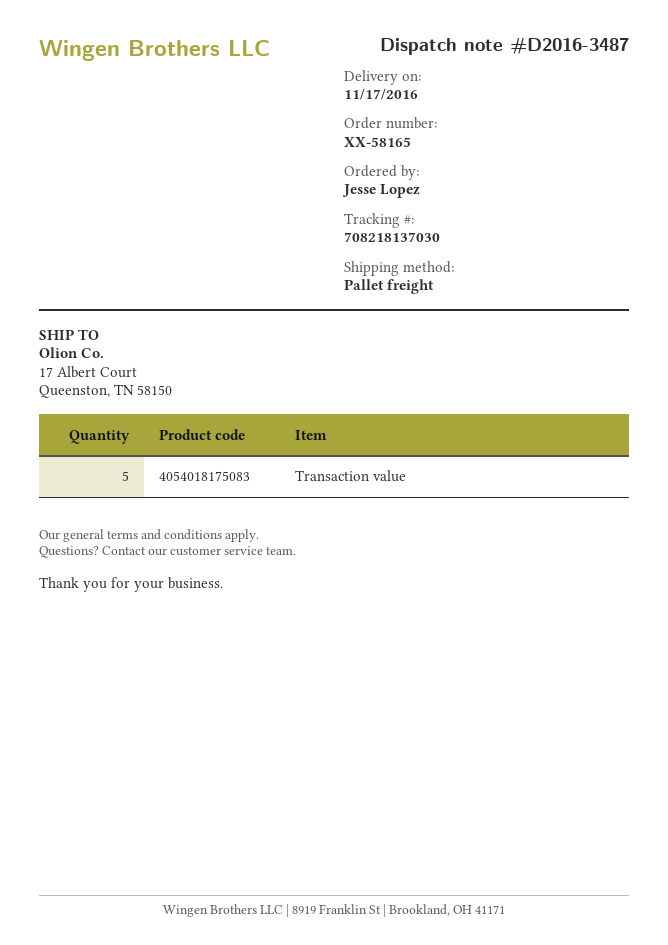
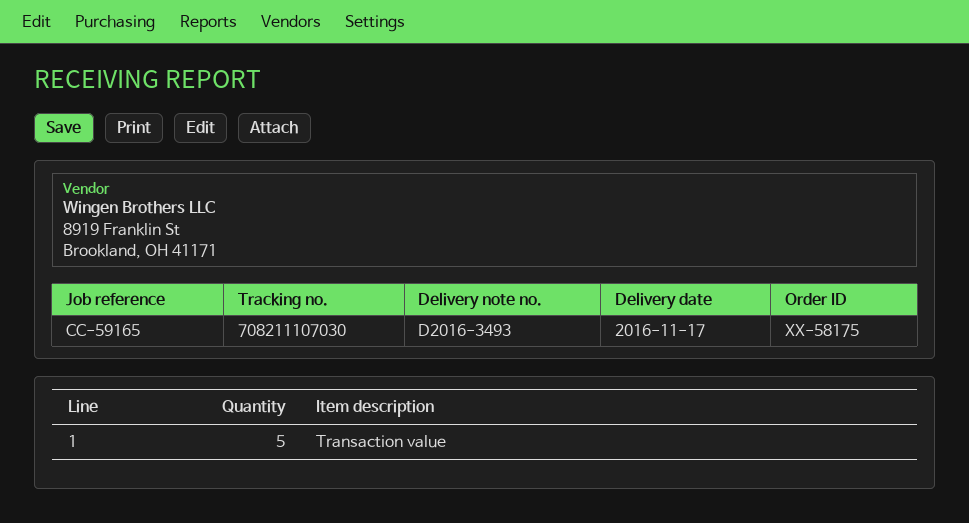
order number: XX-58165 -> XX-58175
delivery note number: D2016-3487 -> D2016-3493
tracking number: 708218137030 -> 708211107030

